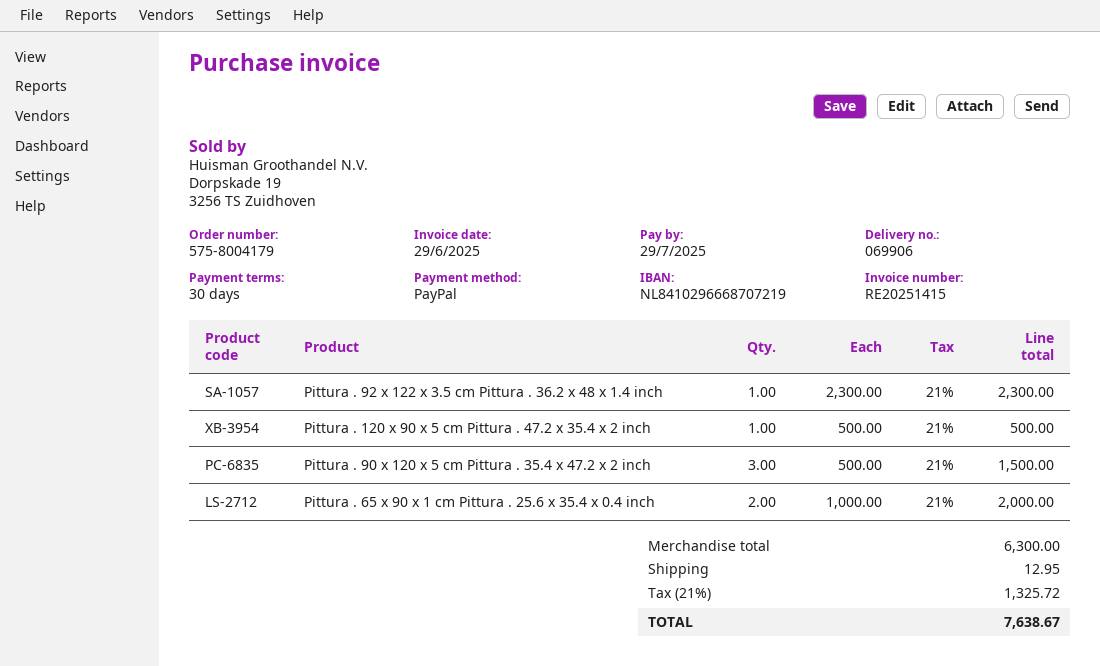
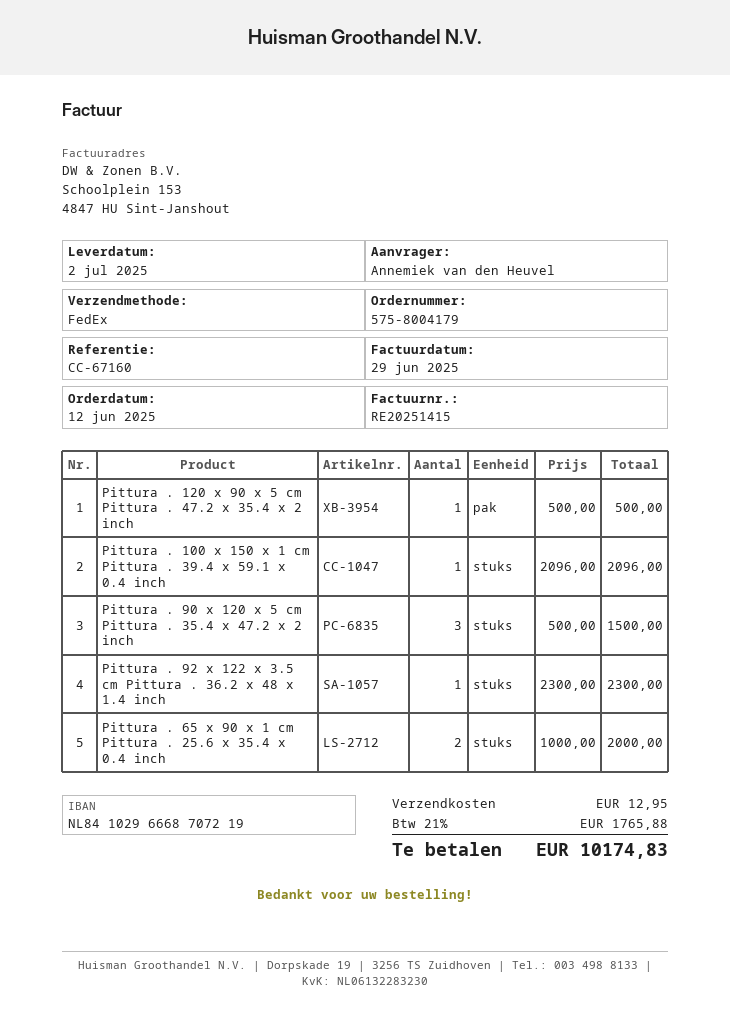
Pittura . 100 x 150 x 1 cm Pittura . 39.4 x 59.1 x 0.4 inch: none -> 1 x 2096.00 = 2096.00
tax: 21% = 1325.72 -> 21% = 1765.88
total: 7638.67 -> 10174.83

